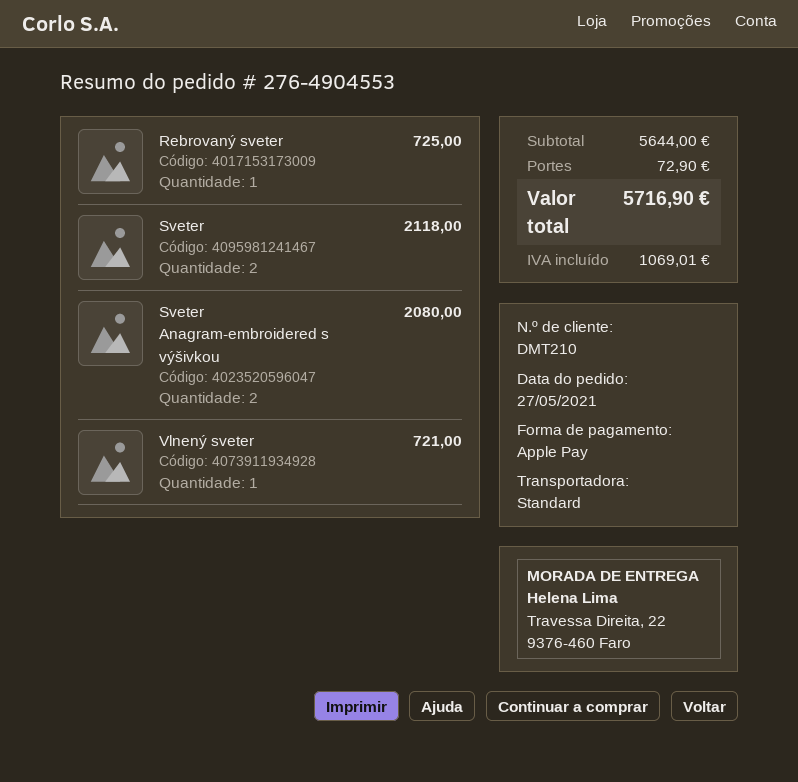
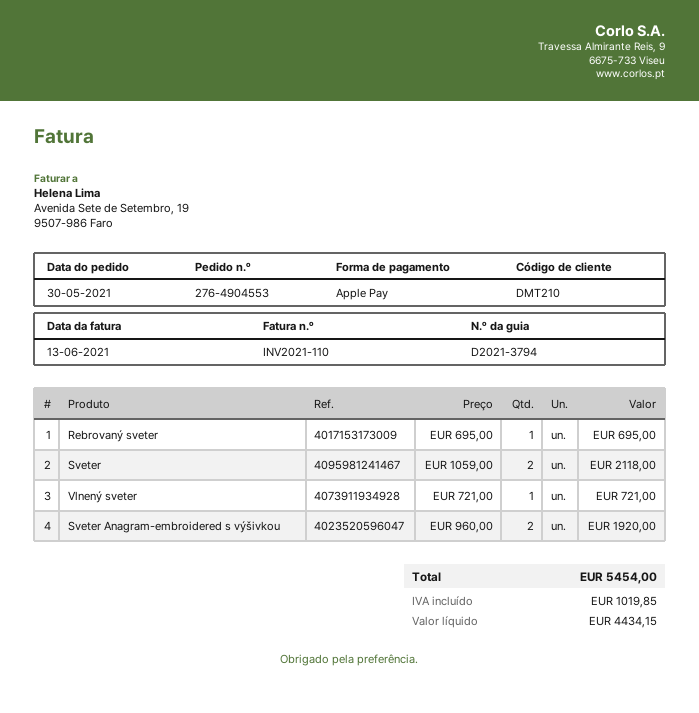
order date: 2021-05-27 -> 2021-05-30
Rebrovaný sveter: 1 for 725.00 -> 1 for 695.00
Sveter Anagram-embroidered s výšivkou: 2 for 2080.00 -> 2 for 1920.00
shipping: 72.90 -> none
tax: 1069.01 -> 1019.85
total: 5716.90 -> 5454.00

